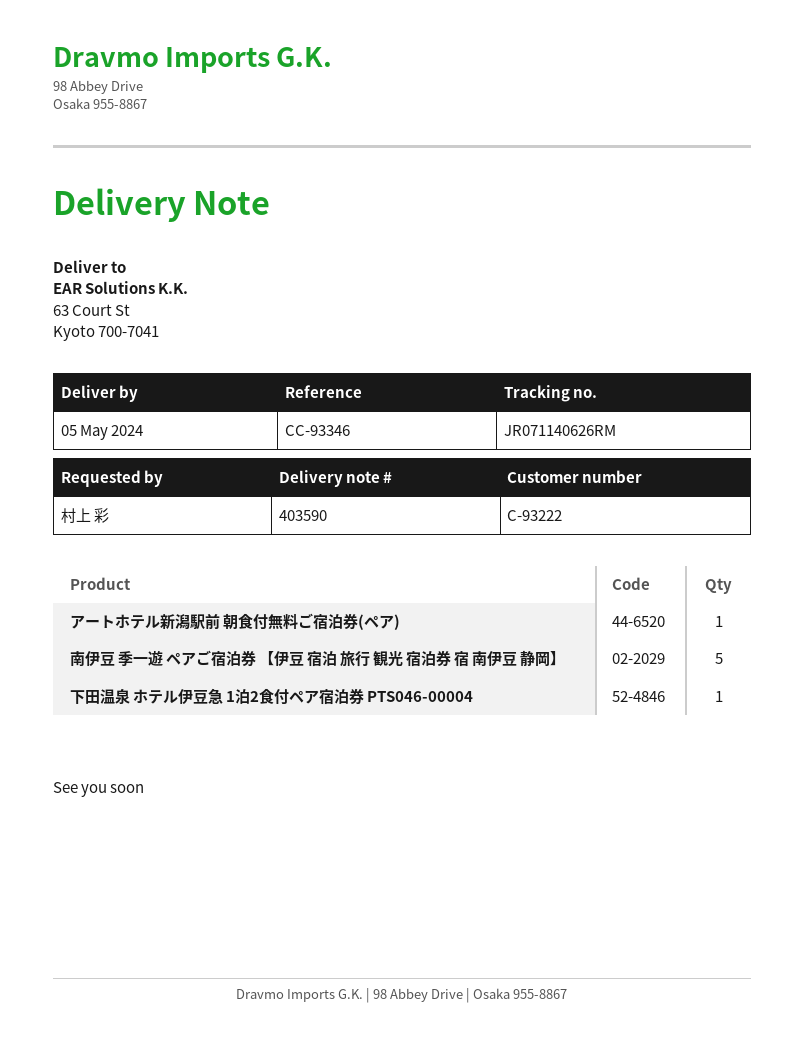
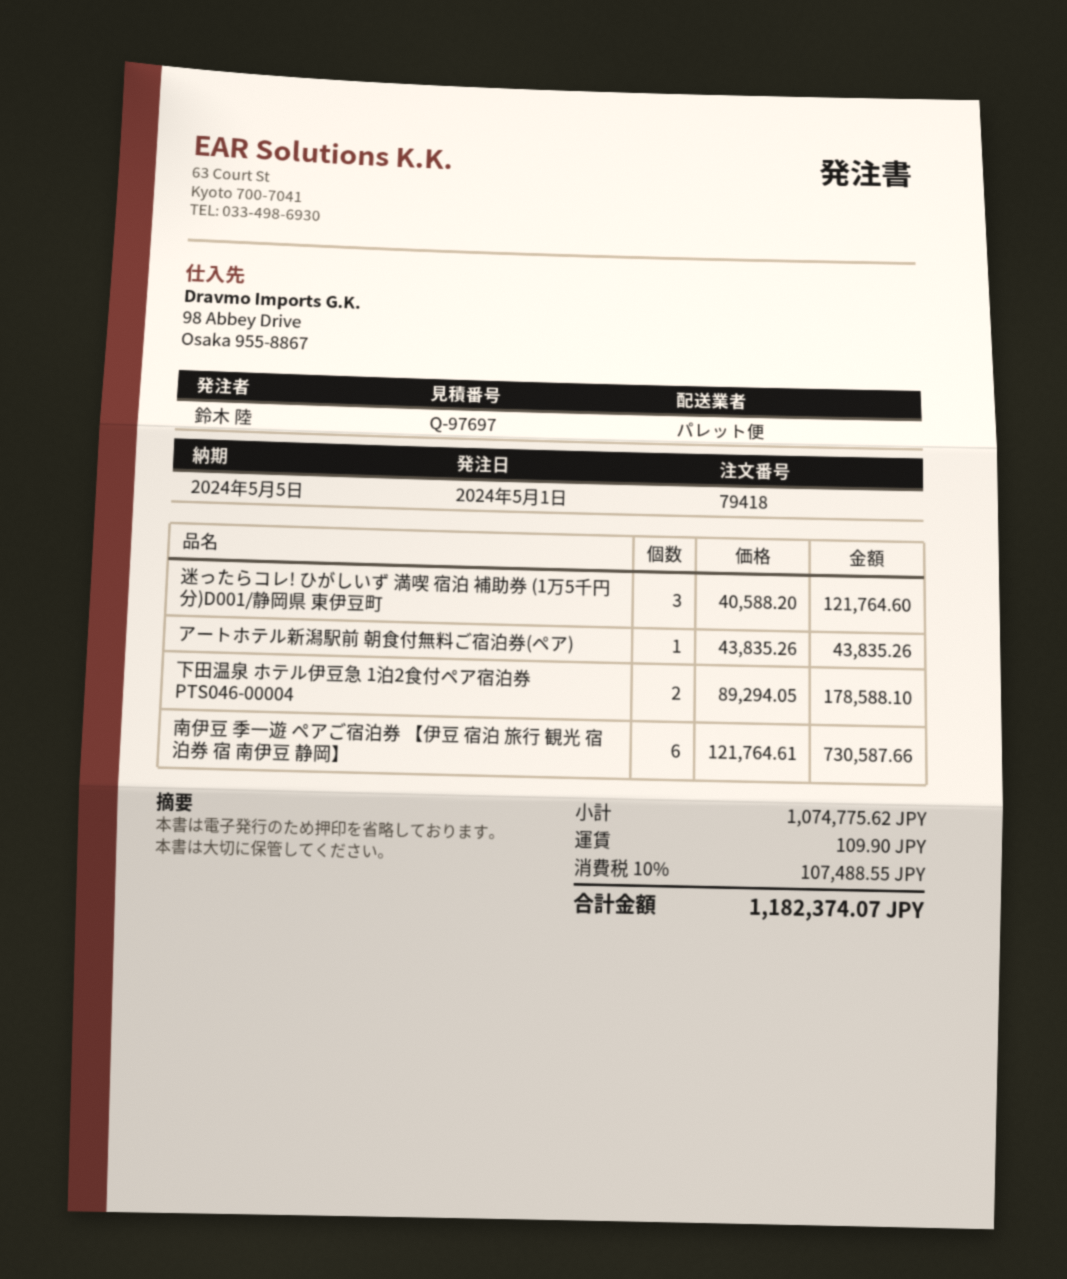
ordered by: 村上 彩 -> 鈴木 陸
南伊豆 季一遊 ペアご宿泊券 【伊豆 宿泊 旅行 観光 宿泊券 宿 南伊豆 静岡】: 5 -> 6
下田温泉 ホテル伊豆急 1泊2食付ペア宿泊券 PTS046-00004: 1 -> 2
迷ったらコレ! ひがしいず 満喫 宿泊 補助券 (1万5千円分)D001/静岡県 東伊豆町: none -> 3

